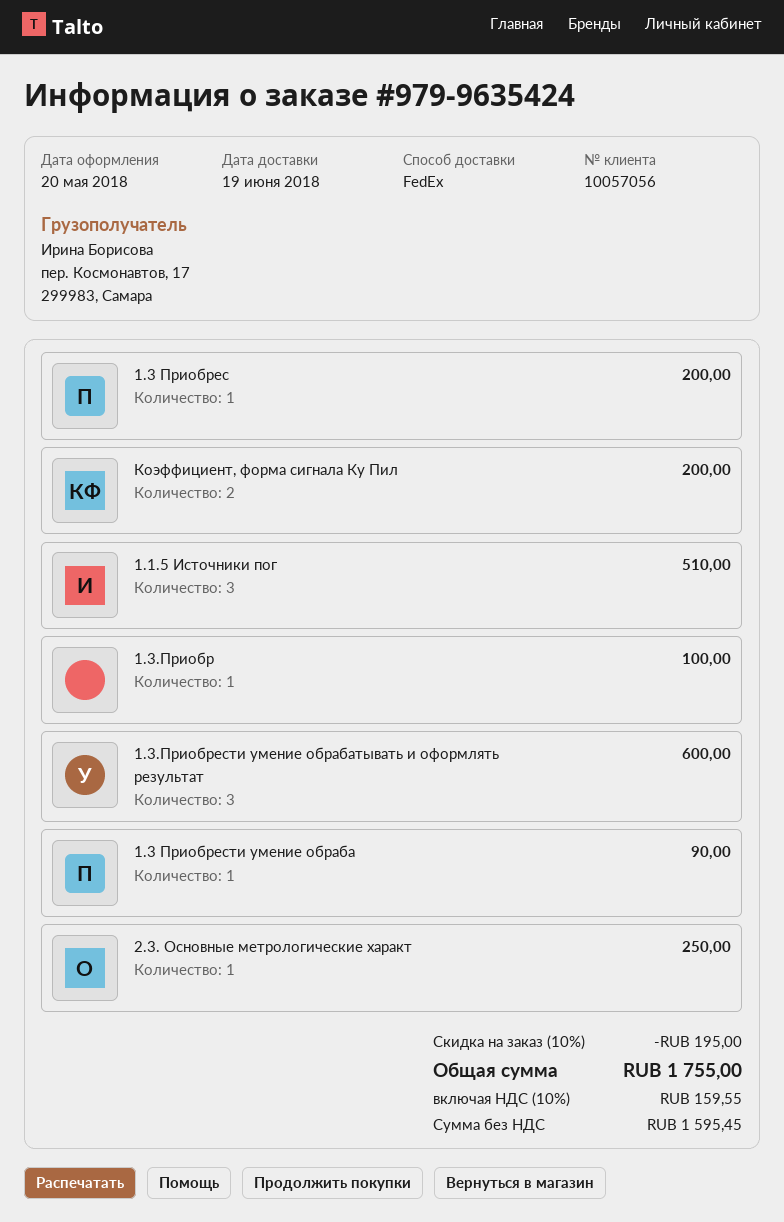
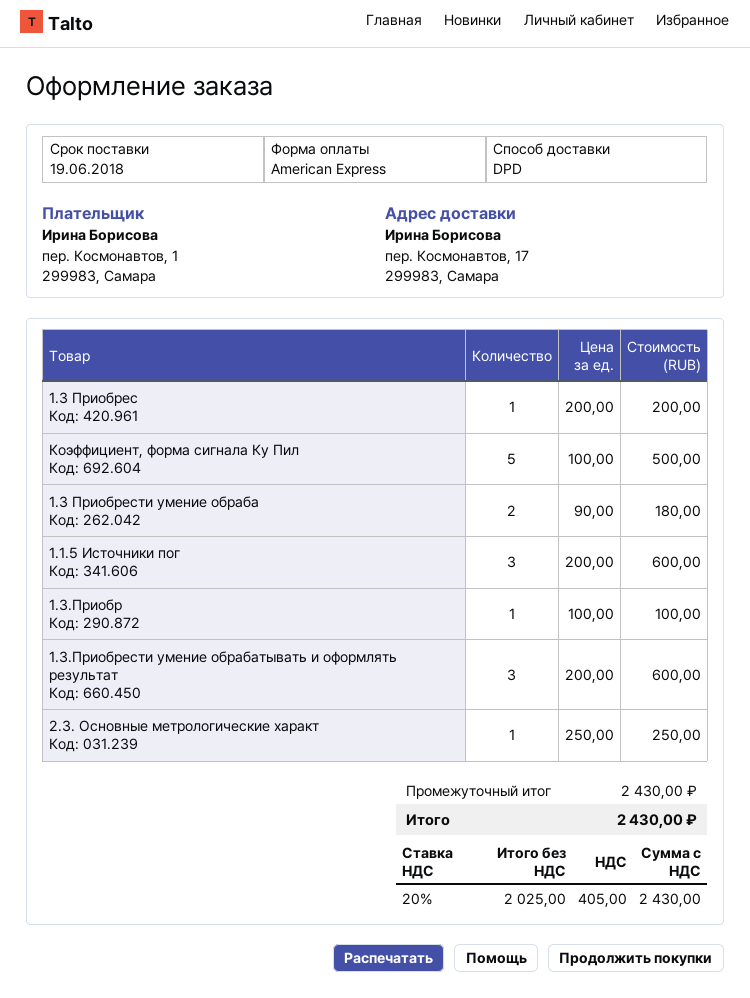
shipping method: FedEx -> DPD
Коэффициент, форма сигнала Ку Пил: 2 for 200.00 -> 5 for 500.00
1.1.5 Источники пог: 3 for 510.00 -> 3 for 600.00
1.3 Приобрести умение обраба: 1 for 90.00 -> 2 for 180.00
discount: 10% = 195.00 -> none
net: 1595.45 -> 2025.00
tax: 10% = 159.55 -> 20% = 405.00
total: 1755.00 -> 2430.00

